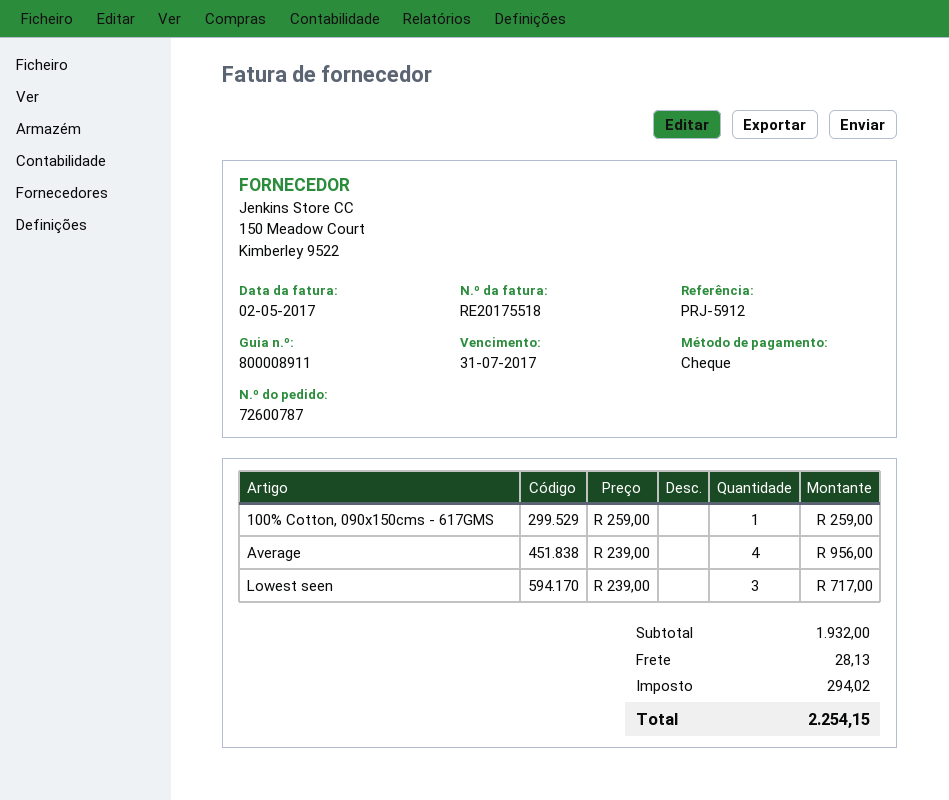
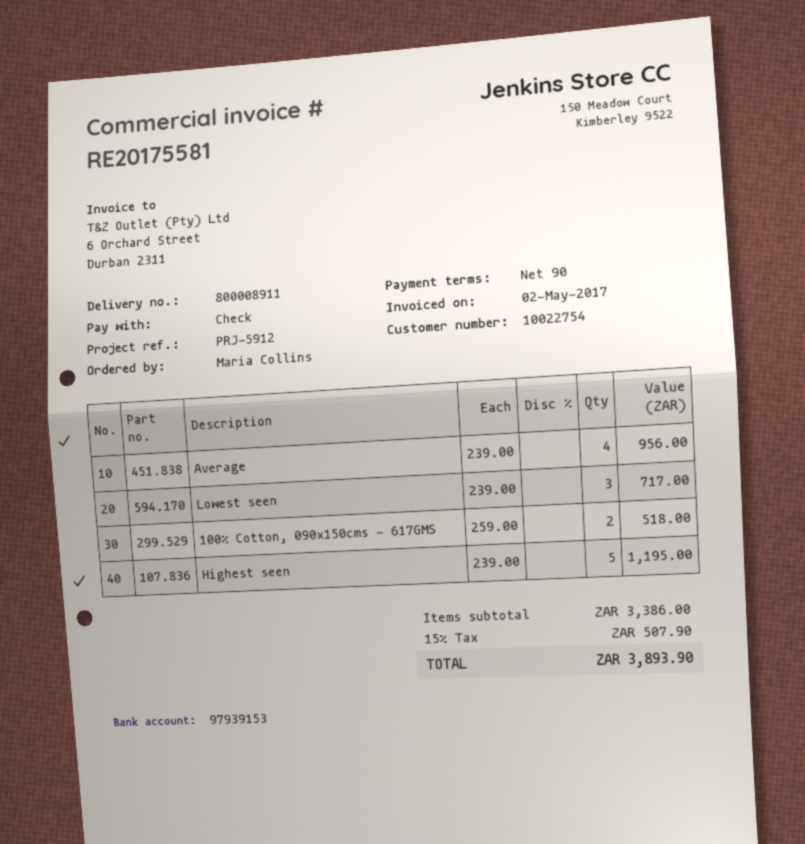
invoice number: RE20175518 -> RE20175581
100% Cotton, 090x150cms - 617GMS: 1 x 259.00 = 259.00 -> 2 x 259.00 = 518.00
Highest seen: none -> 5 x 239.00 = 1195.00
subtotal: 1932.00 -> 3386.00
shipping: 28.13 -> none
tax: 294.02 -> 507.90
total: 2254.15 -> 3893.90

